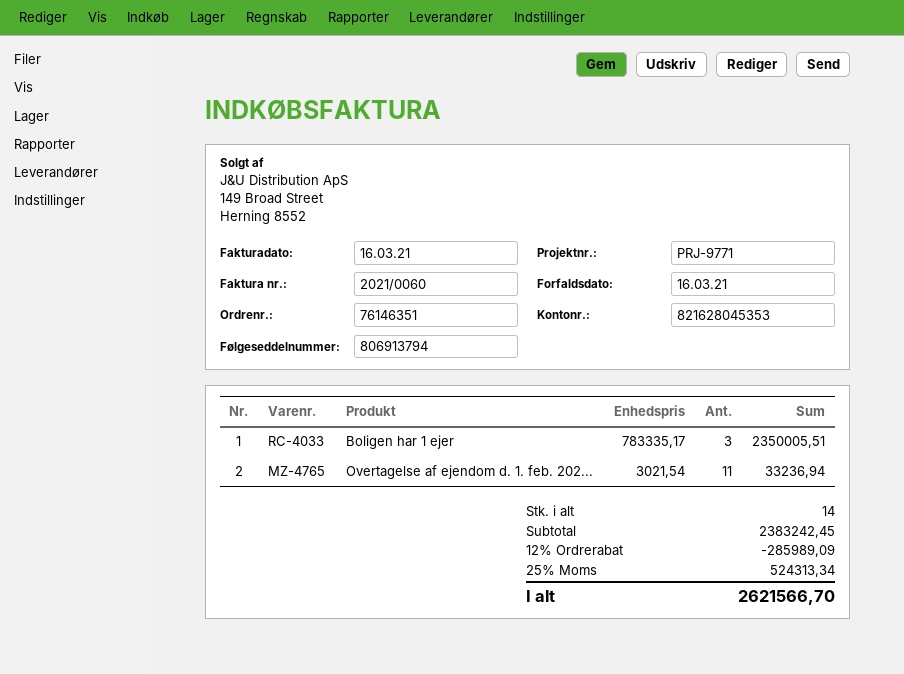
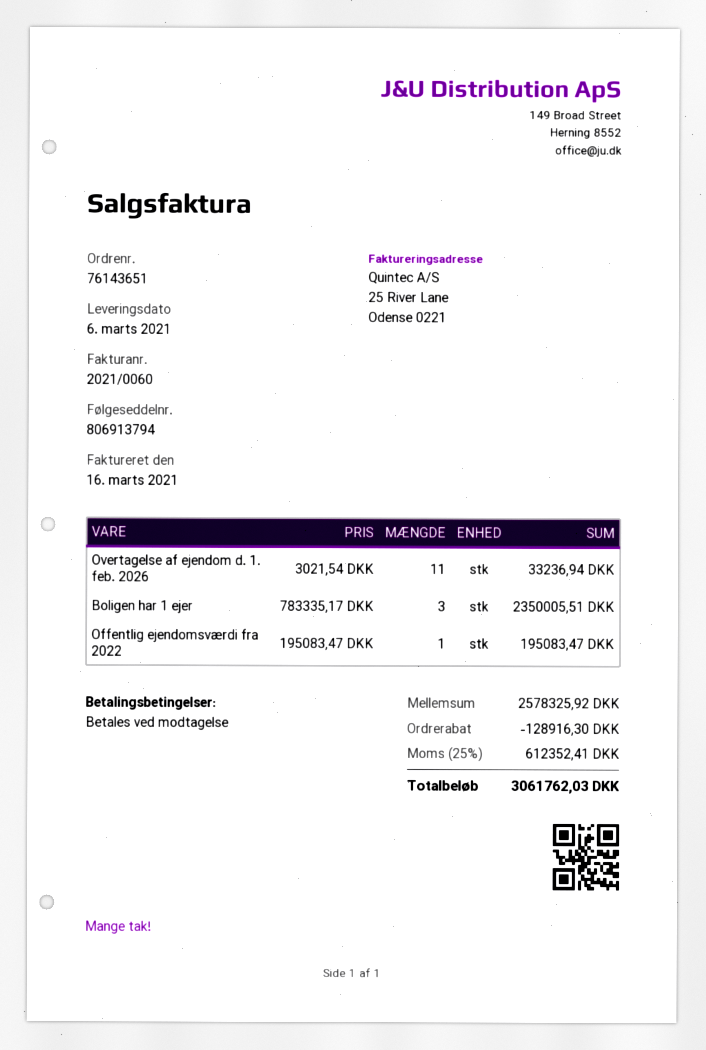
order number: 76146351 -> 76143651
Offentlig ejendomsværdi fra 2022: none -> 1 x 195083.47 = 195083.47
subtotal: 2383242.45 -> 2578325.92
discount: 285989.09 -> 128916.30
tax: 25% = 524313.34 -> 25% = 612352.41
total: 2621566.70 -> 3061762.03

